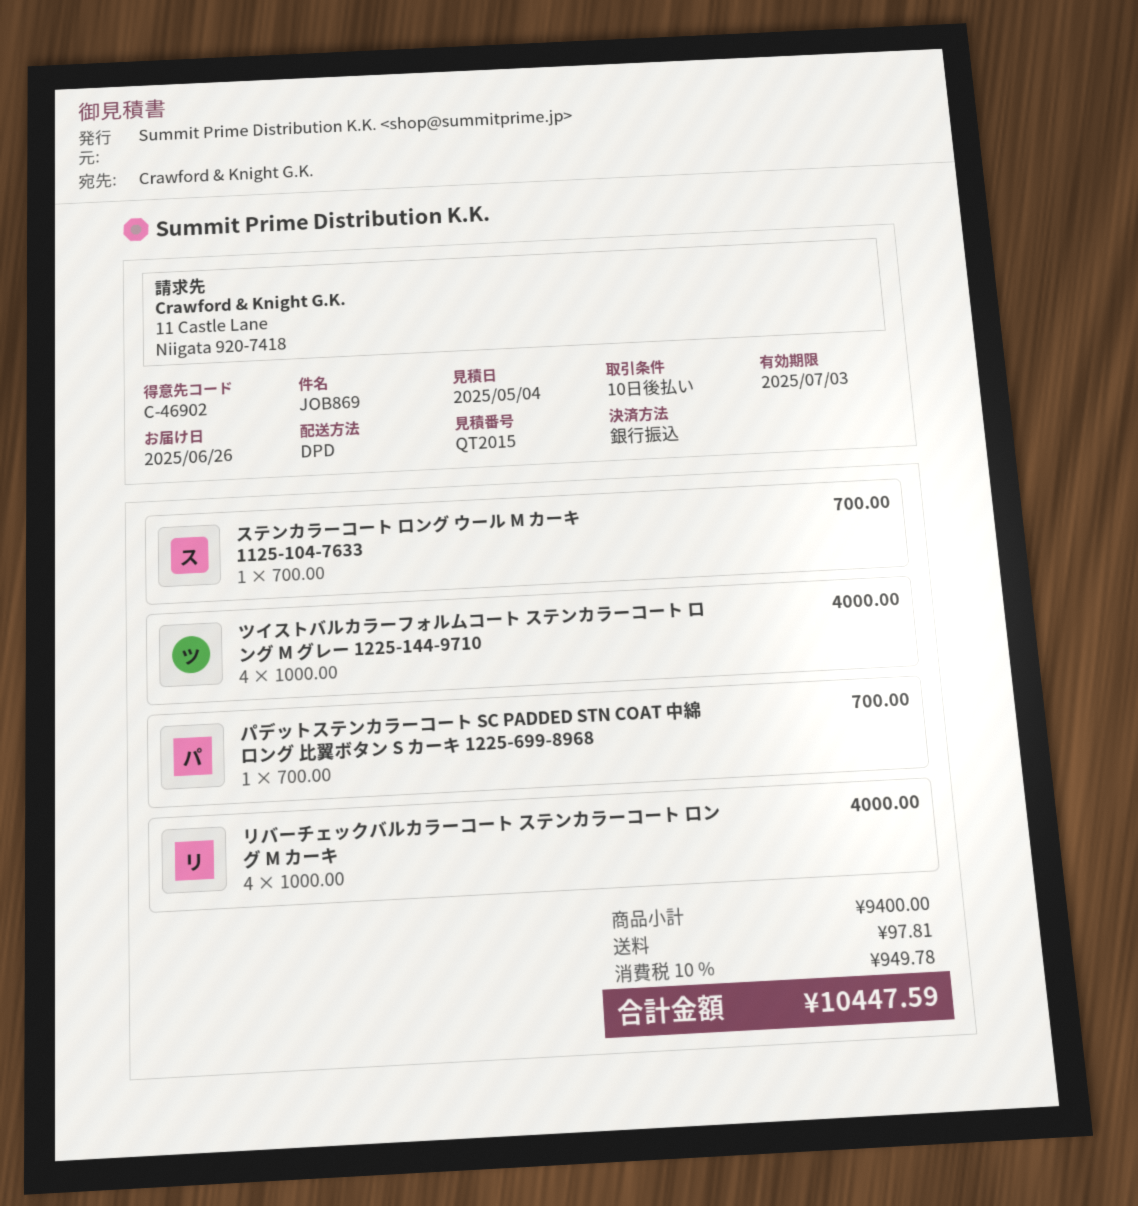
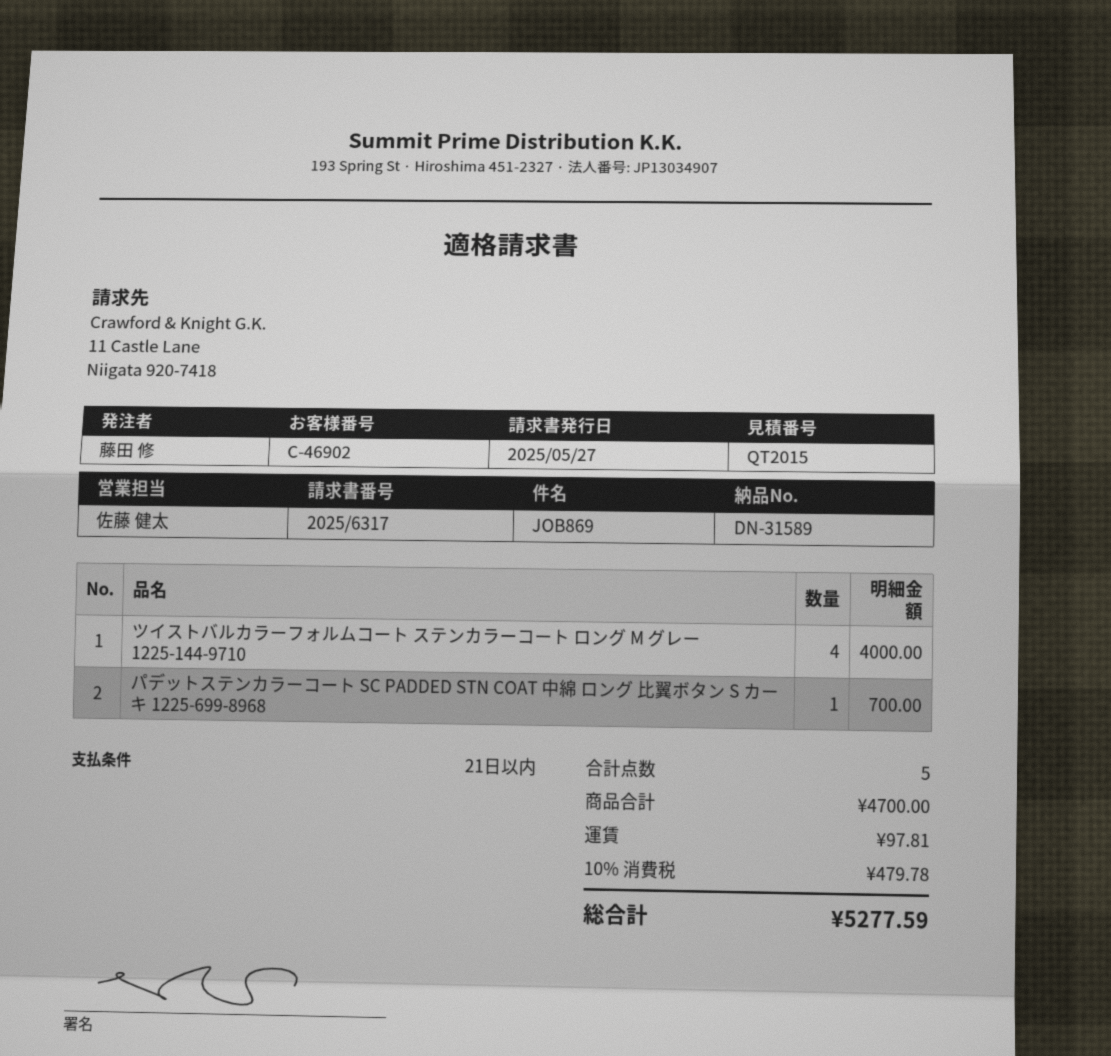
payment terms: 10 days -> 21 days
ステンカラーコート ロング ウール M カーキ 1125-104-7633: 1 for 700.00 -> none
リバーチェックバルカラーコート ステンカラーコート ロング M カーキ: 4 for 4000.00 -> none
subtotal: 9400.00 -> 4700.00
tax: 10% = 949.78 -> 10% = 479.78
total: 10447.59 -> 5277.59

